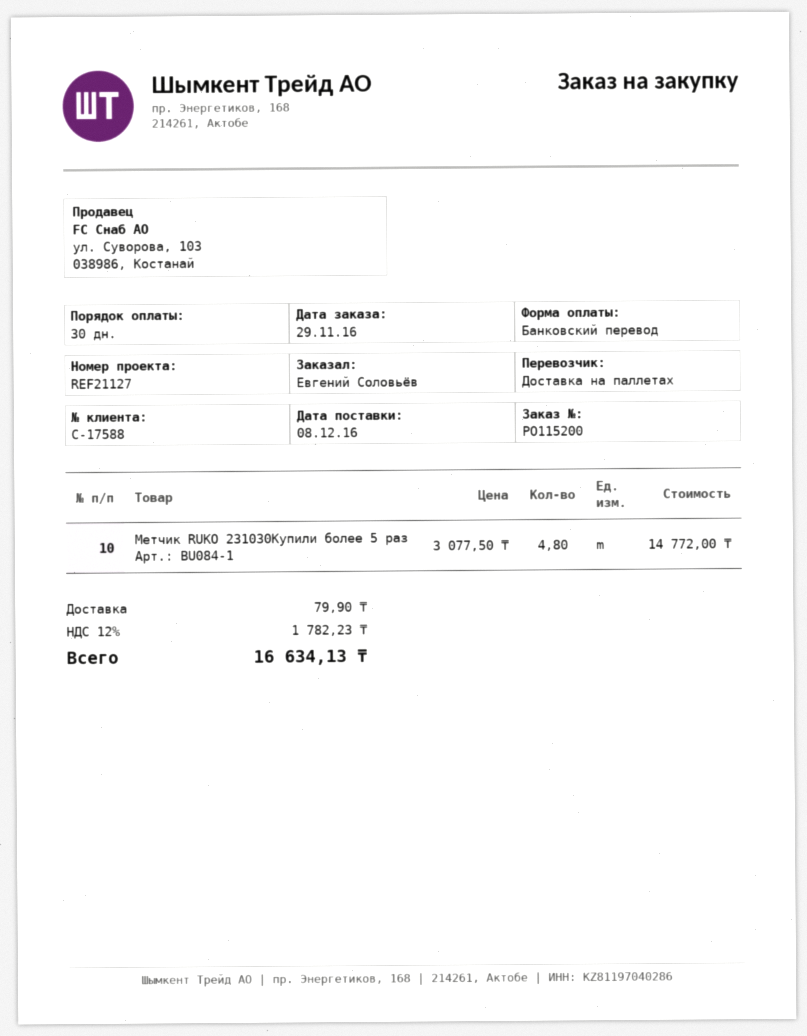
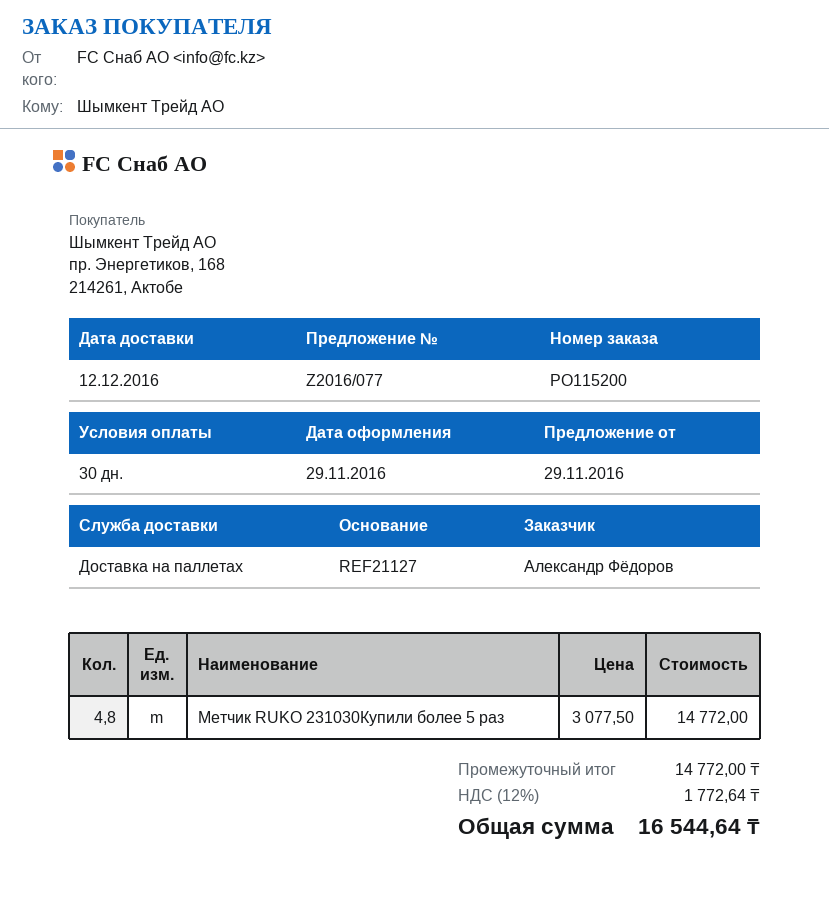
delivery date: 2016-12-08 -> 2016-12-12
ordered by: Евгений Соловьёв -> Александр Фёдоров
shipping: 79.90 -> none
tax: 12% = 1782.23 -> 12% = 1772.64
total: 16634.13 -> 16544.64

